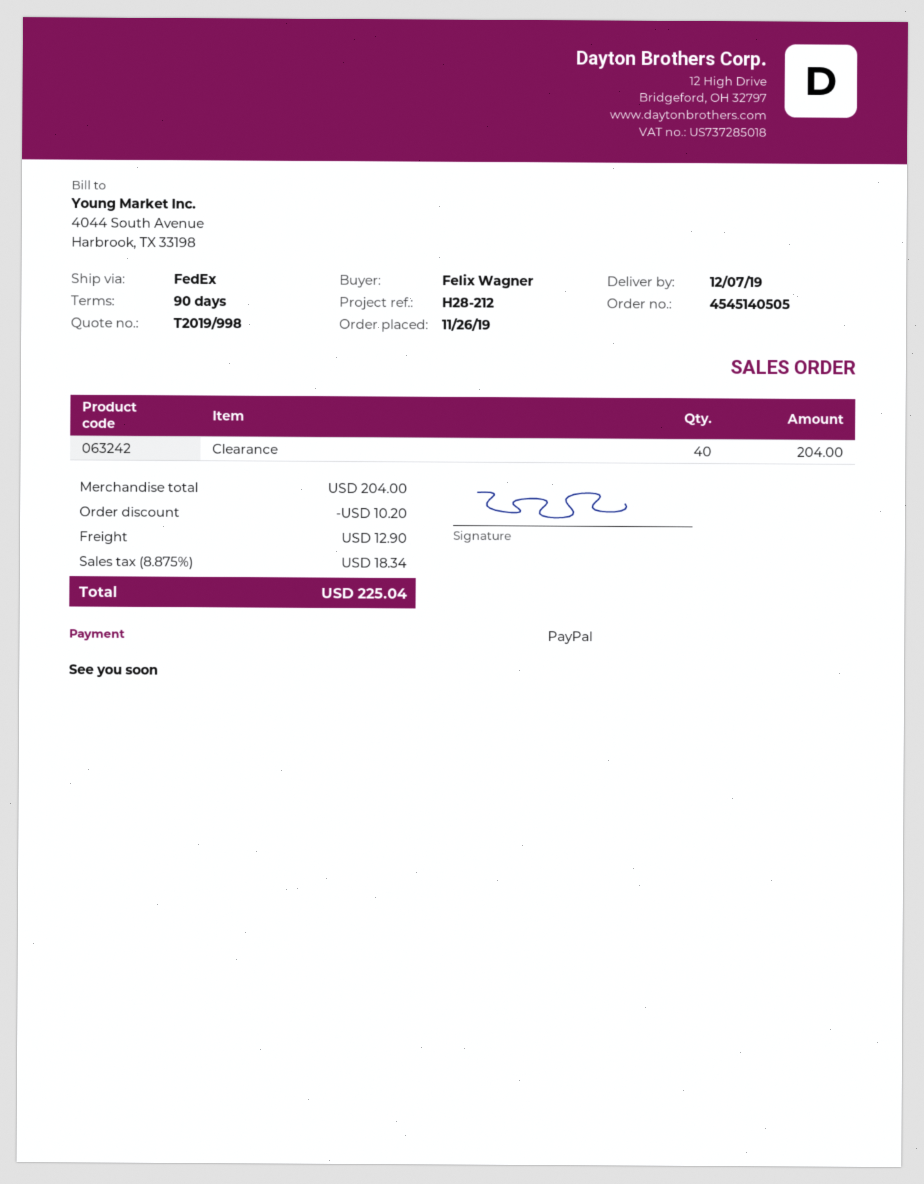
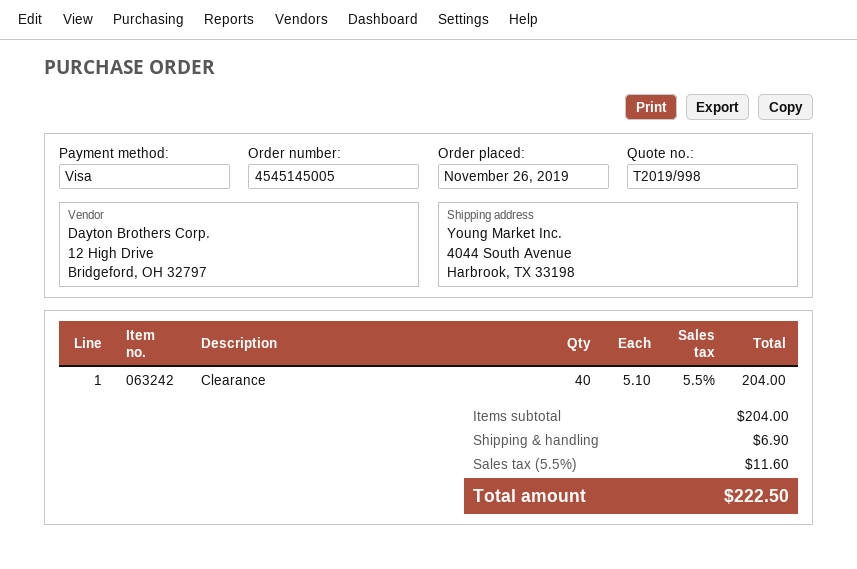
order number: 4545140505 -> 4545145005
payment method: PayPal -> Visa
discount: 10.20 -> none
shipping: 12.90 -> 6.90
tax: 8.875% = 18.34 -> 5.5% = 11.60
total: 225.04 -> 222.50

